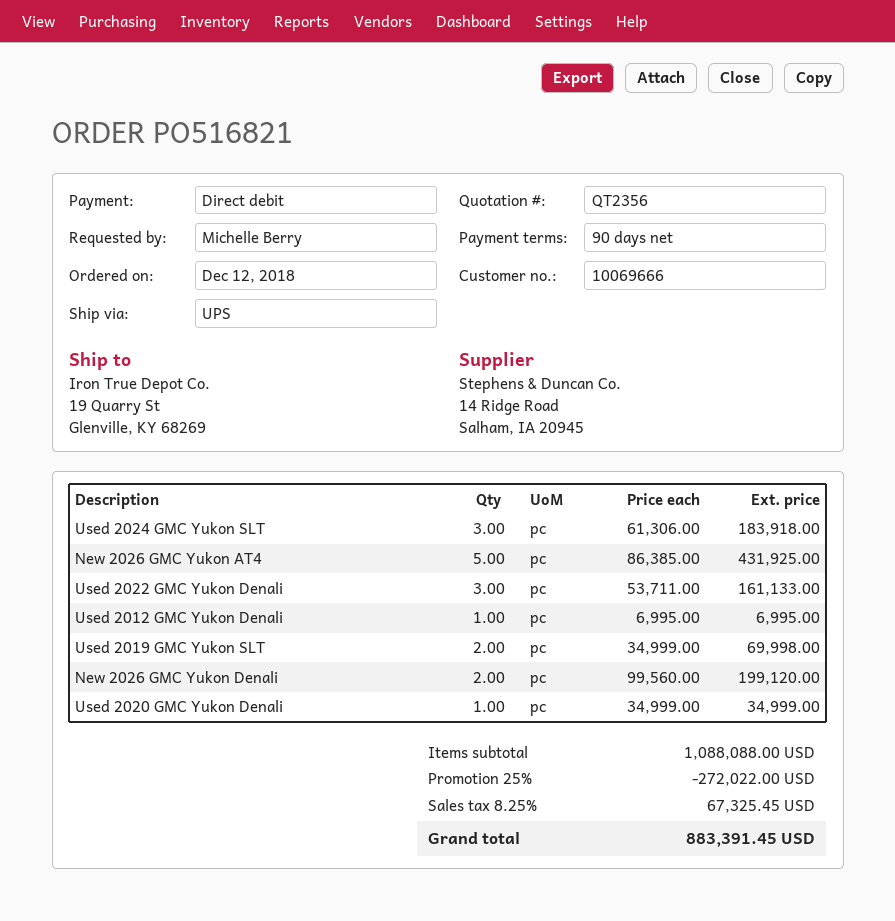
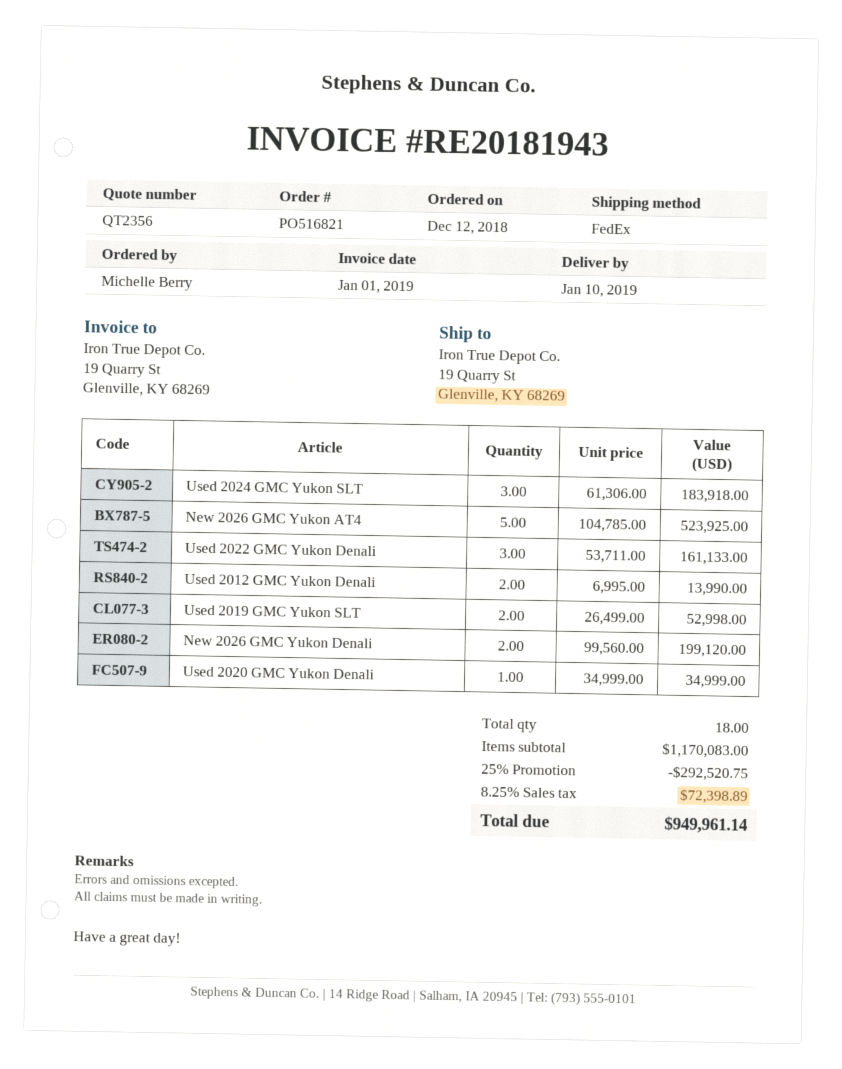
shipping method: UPS -> FedEx
New 2026 GMC Yukon AT4: 5 x 86385.00 = 431925.00 -> 5 x 104785.00 = 523925.00
Used 2012 GMC Yukon Denali: 1 x 6995.00 = 6995.00 -> 2 x 6995.00 = 13990.00
Used 2019 GMC Yukon SLT: 2 x 34999.00 = 69998.00 -> 2 x 26499.00 = 52998.00
subtotal: 1088088.00 -> 1170083.00
discount: 25% = 272022.00 -> 25% = 292520.75
tax: 8.25% = 67325.45 -> 8.25% = 72398.89
total: 883391.45 -> 949961.14

